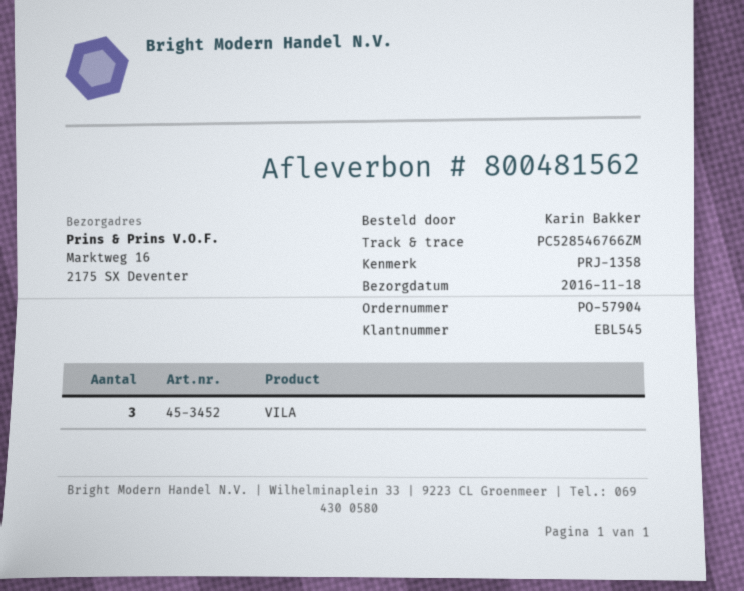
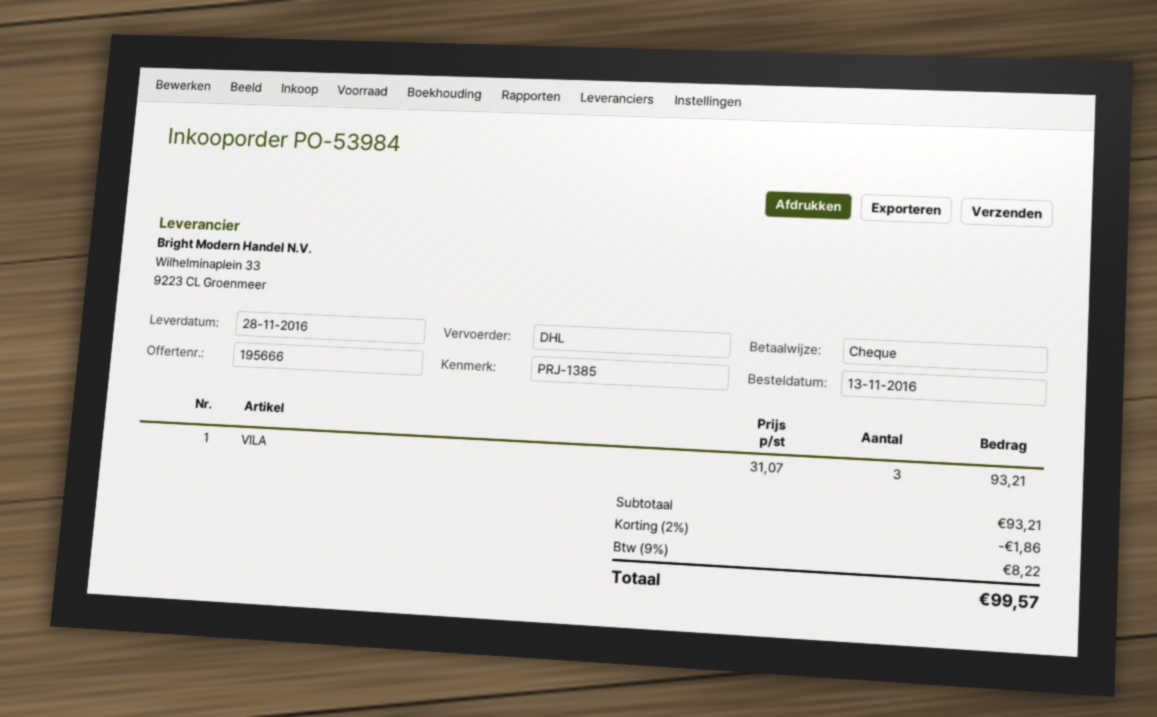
order number: PO-57904 -> PO-53984
delivery date: 2016-11-18 -> 2016-11-28
reference: PRJ-1358 -> PRJ-1385

